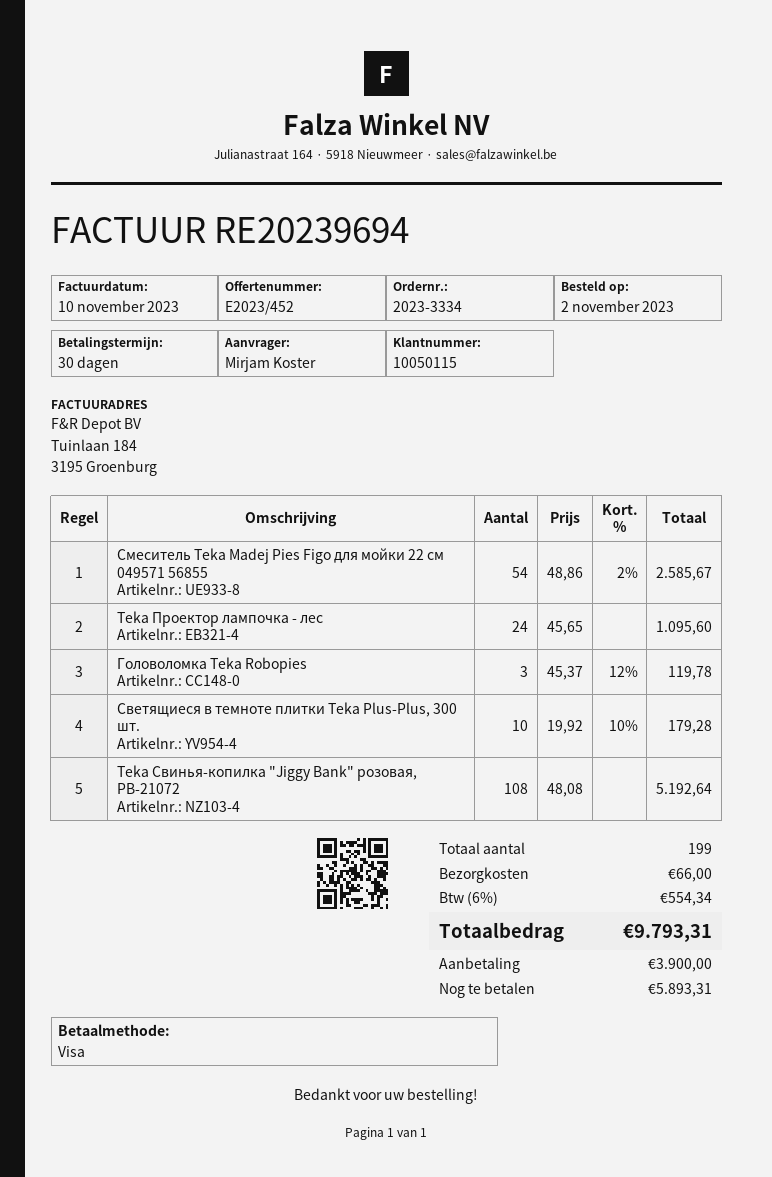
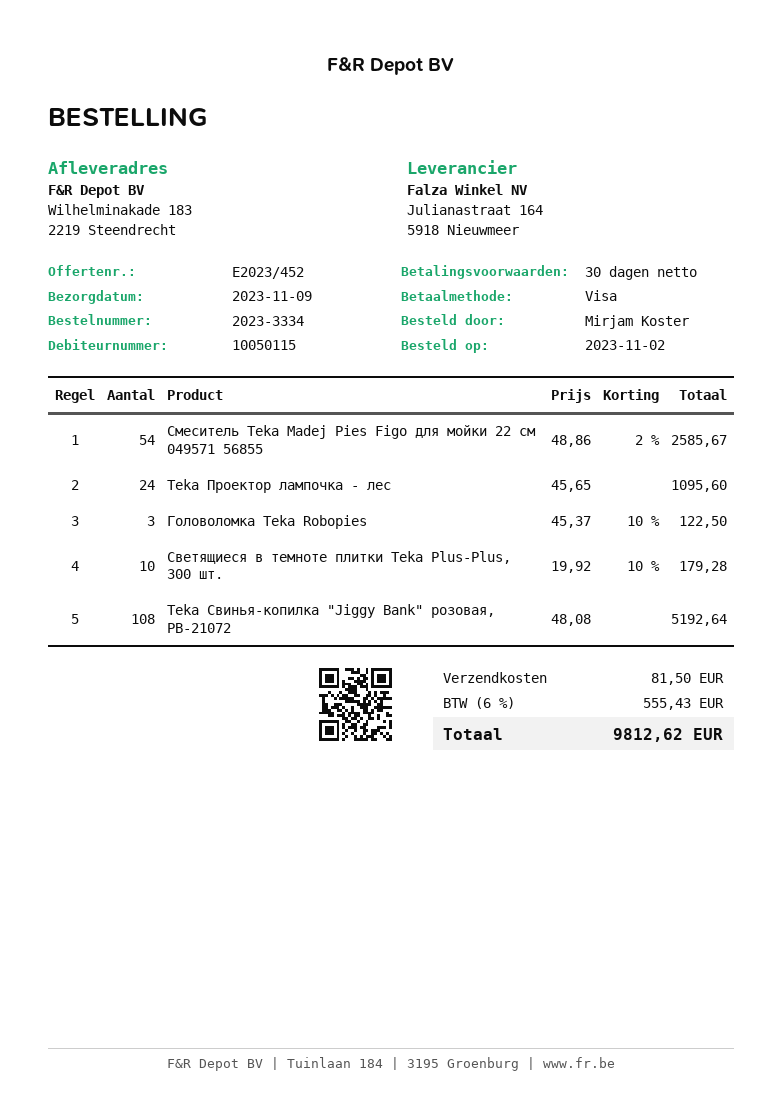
Головоломка Teka Robopies: 3 x 45.37 - 12% = 119.78 -> 3 x 45.37 - 10% = 122.50
shipping: 66.00 -> 81.50
tax: 6% = 554.34 -> 6% = 555.43
total: 9793.31 -> 9812.62

